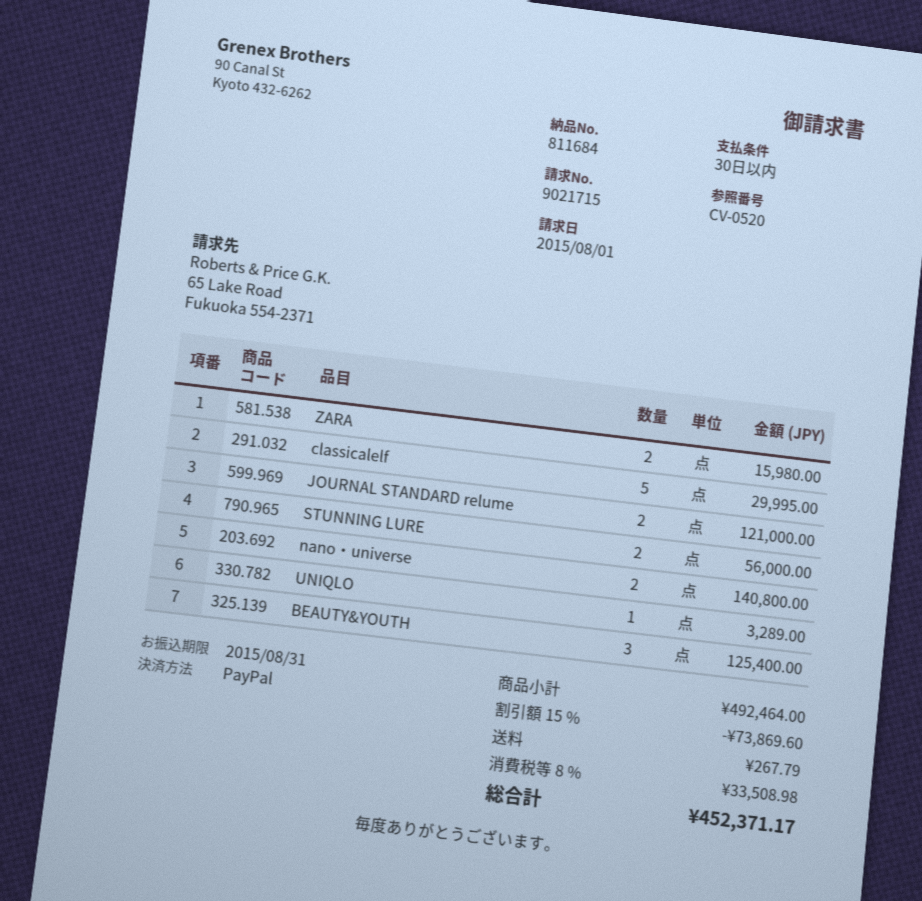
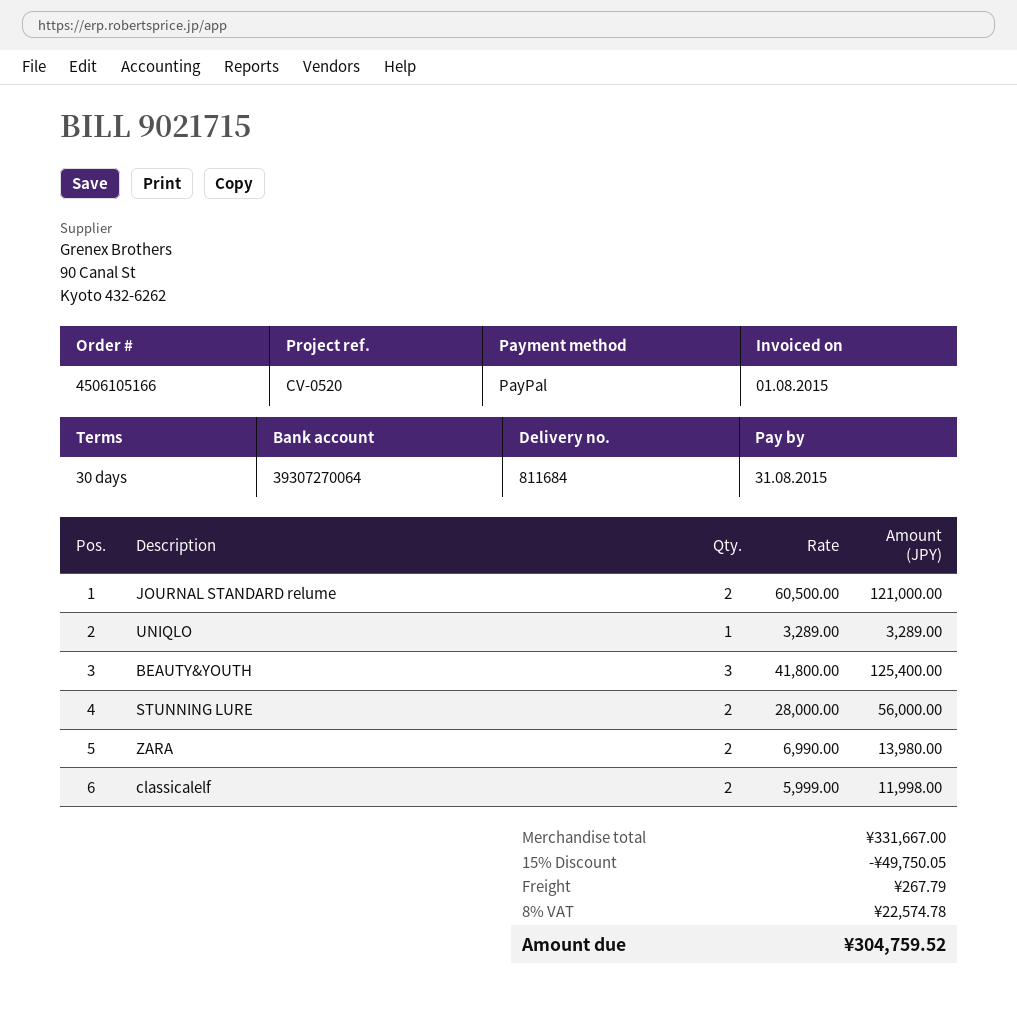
ZARA: 2 for 15980.00 -> 2 for 13980.00
classicalelf: 5 for 29995.00 -> 2 for 11998.00
nano・universe: 2 for 140800.00 -> none
subtotal: 492464.00 -> 331667.00
discount: 15% = 73869.60 -> 15% = 49750.05
tax: 8% = 33508.98 -> 8% = 22574.78
total: 452371.17 -> 304759.52

